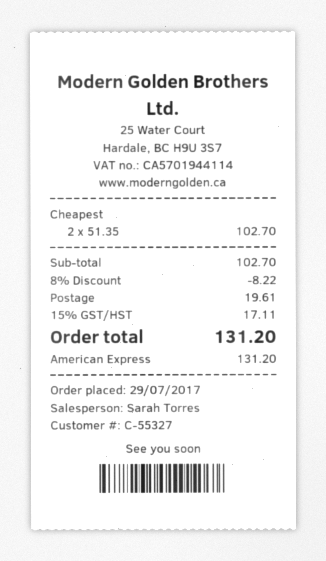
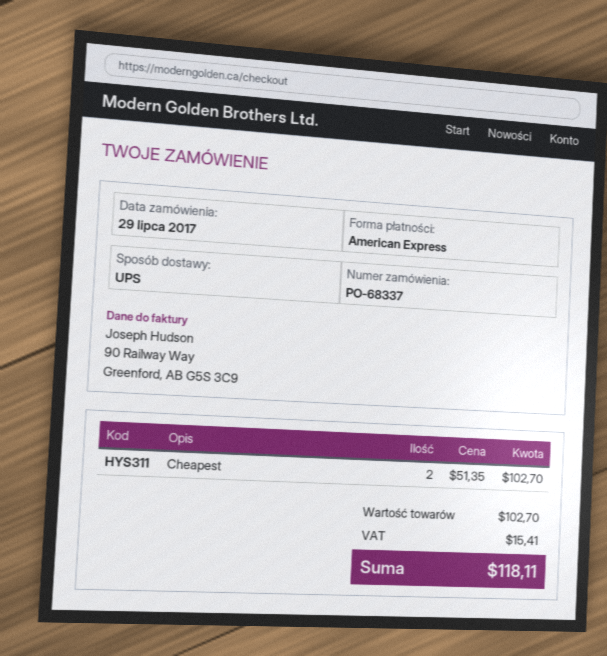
discount: 8% = 8.22 -> none
shipping: 19.61 -> none
tax: 17.11 -> 15.41
total: 131.20 -> 118.11

